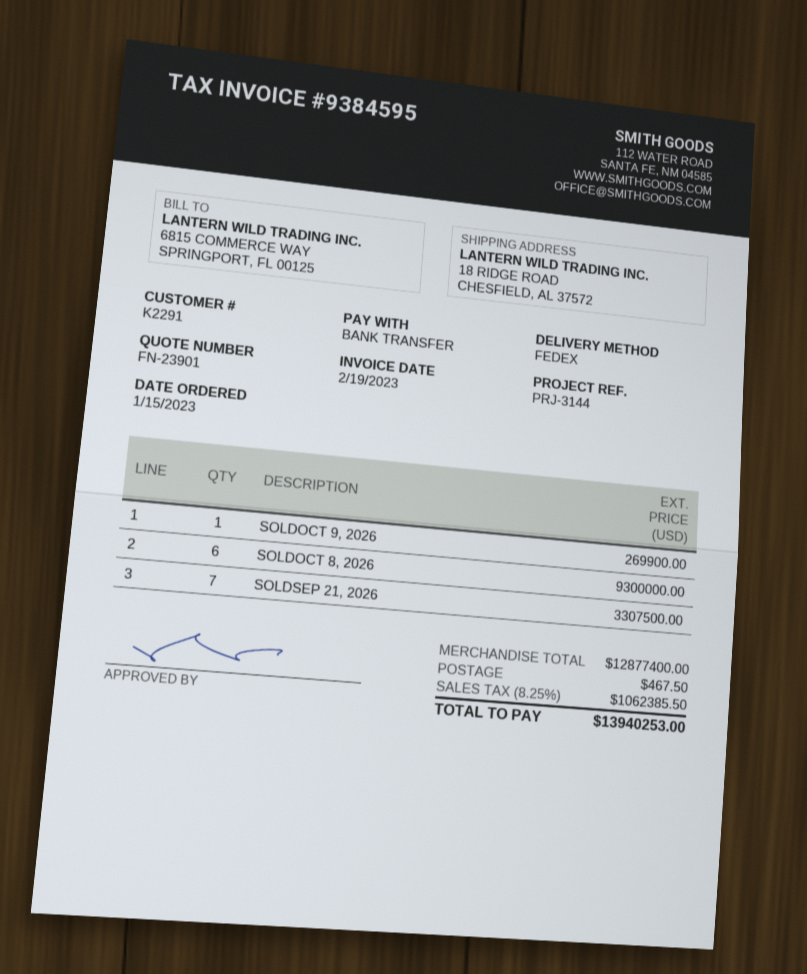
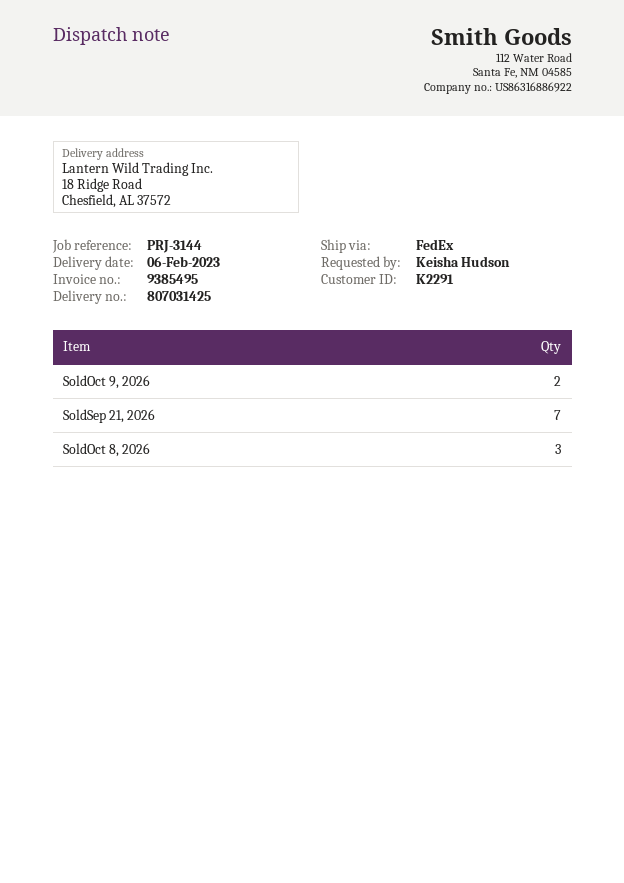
invoice number: 9384595 -> 9385495
SOLDOCT 9, 2026: 1 -> 2
SOLDOCT 8, 2026: 6 -> 3

